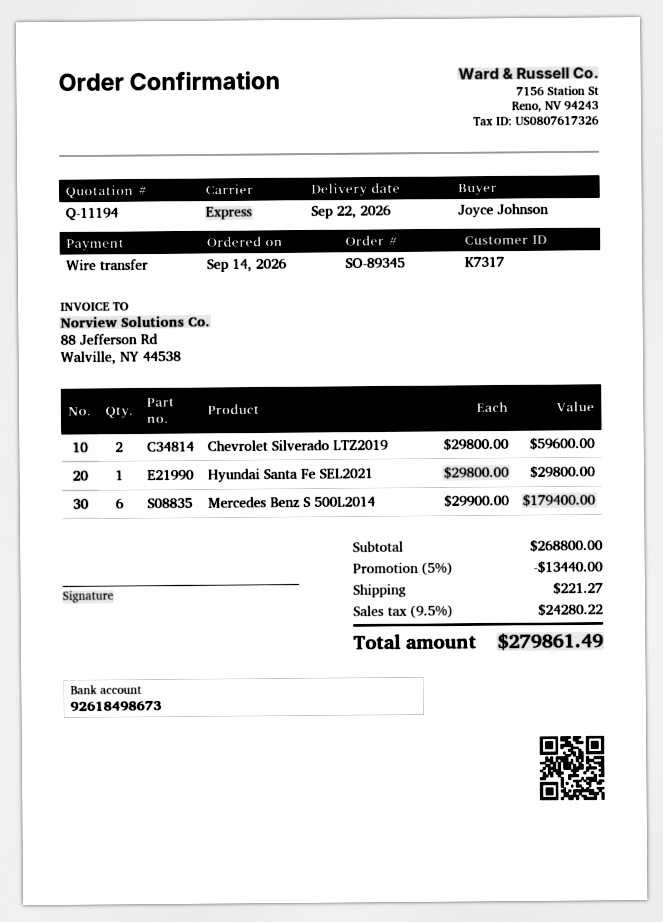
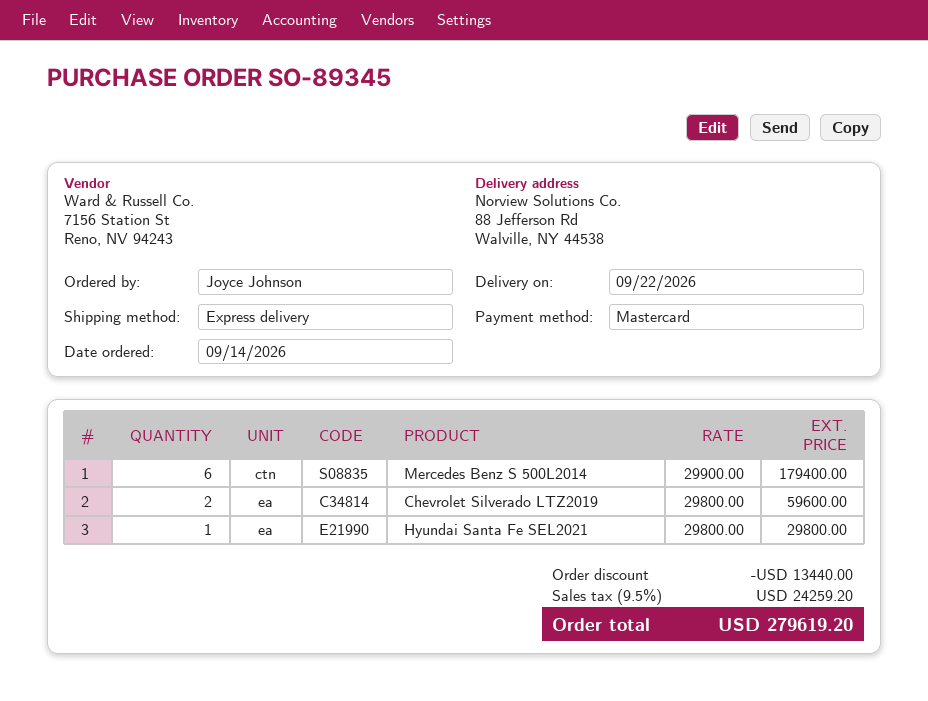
payment method: bank transfer -> Mastercard
shipping: 221.27 -> none
tax: 9.5% = 24280.22 -> 9.5% = 24259.20
total: 279861.49 -> 279619.20

